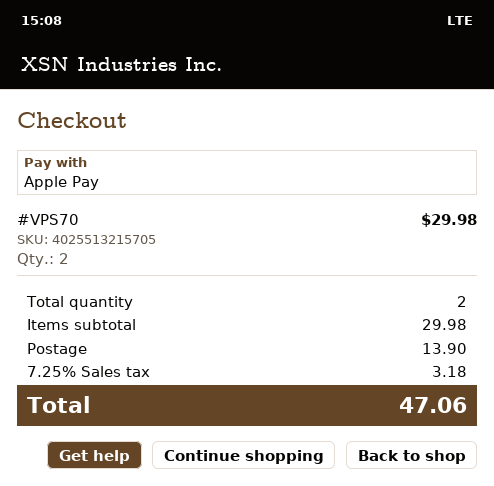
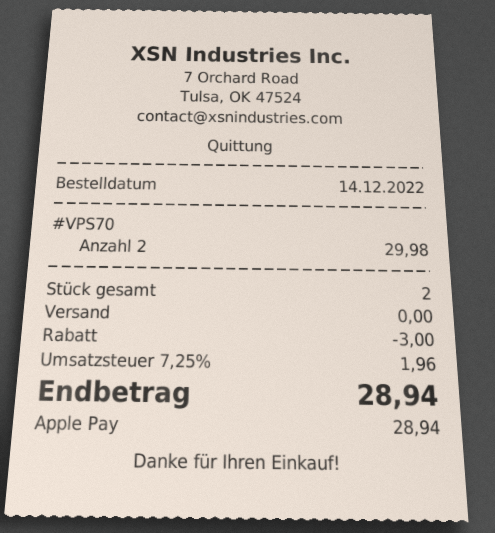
discount: none -> 3.00
shipping: 13.90 -> 0.00
tax: 7.25% = 3.18 -> 7.25% = 1.96
total: 47.06 -> 28.94

